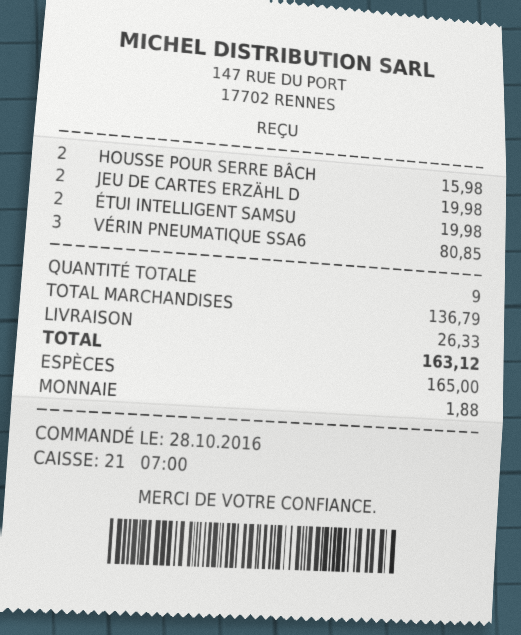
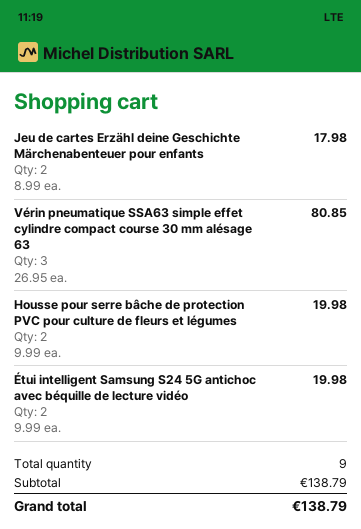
HOUSSE POUR SERRE BÂCH: 2 for 15.98 -> 2 for 19.98
JEU DE CARTES ERZÄHL D: 2 for 19.98 -> 2 for 17.98
subtotal: 136.79 -> 138.79
shipping: 26.33 -> none
total: 163.12 -> 138.79

